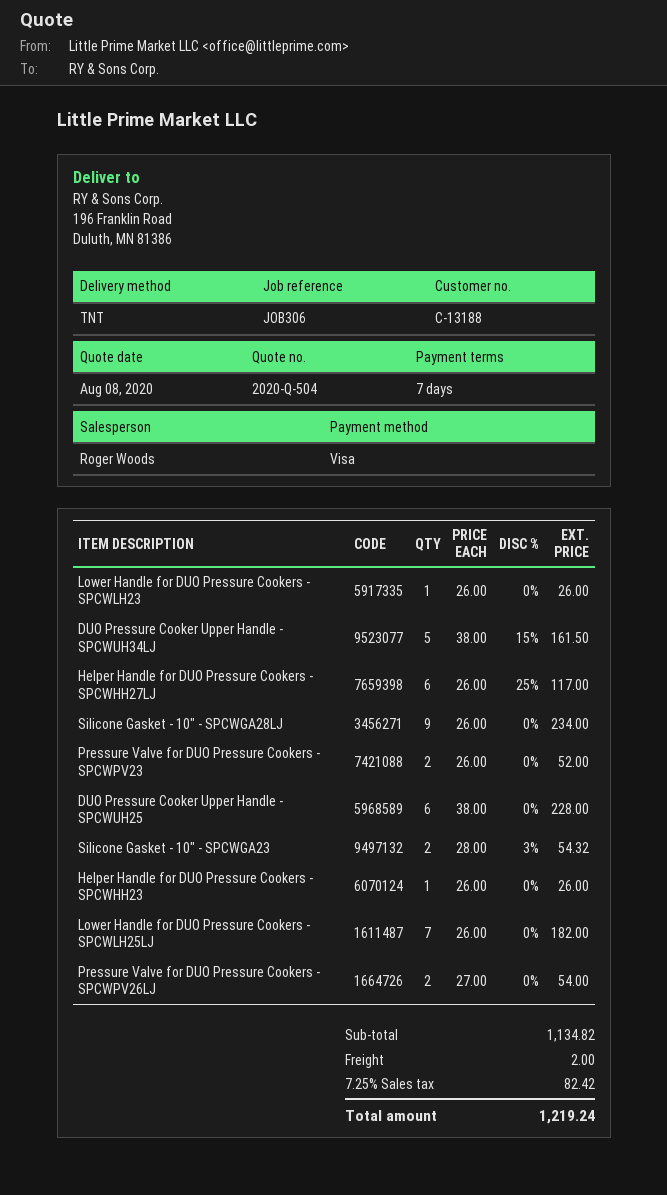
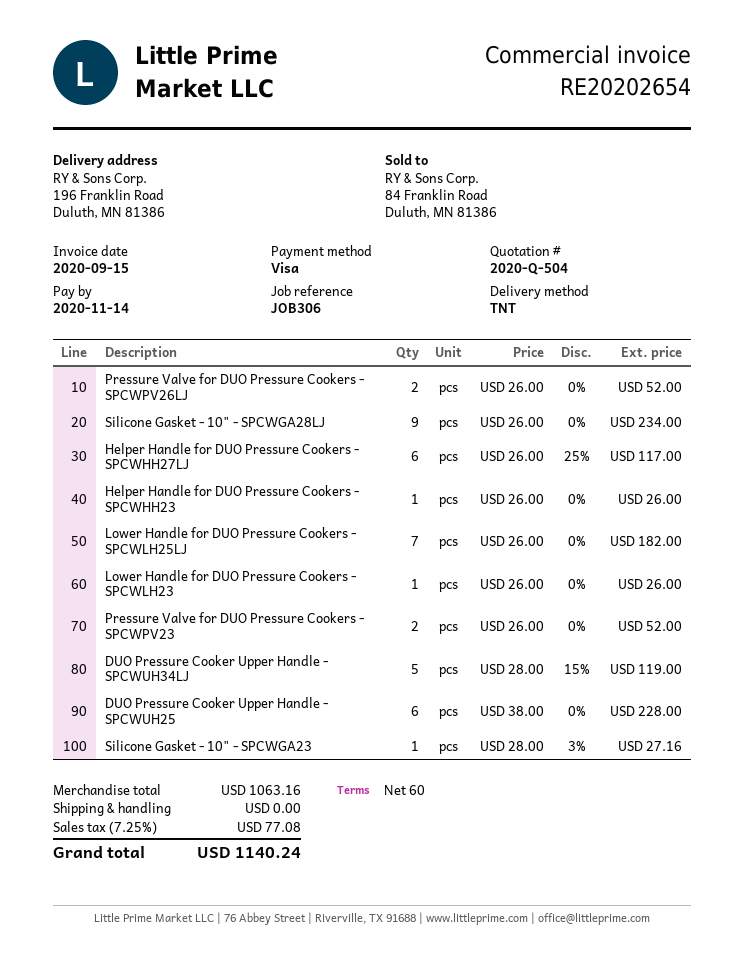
payment terms: 7 days -> 60 days
DUO Pressure Cooker Upper Handle - SPCWUH34LJ: 5 x 38.00 - 15% = 161.50 -> 5 x 28.00 - 15% = 119.00
Silicone Gasket - 10" - SPCWGA23: 2 x 28.00 - 3% = 54.32 -> 1 x 28.00 - 3% = 27.16
Pressure Valve for DUO Pressure Cookers - SPCWPV26LJ: 2 x 27.00 = 54.00 -> 2 x 26.00 = 52.00
subtotal: 1134.82 -> 1063.16
shipping: 2.00 -> 0.00
tax: 7.25% = 82.42 -> 7.25% = 77.08
total: 1219.24 -> 1140.24

